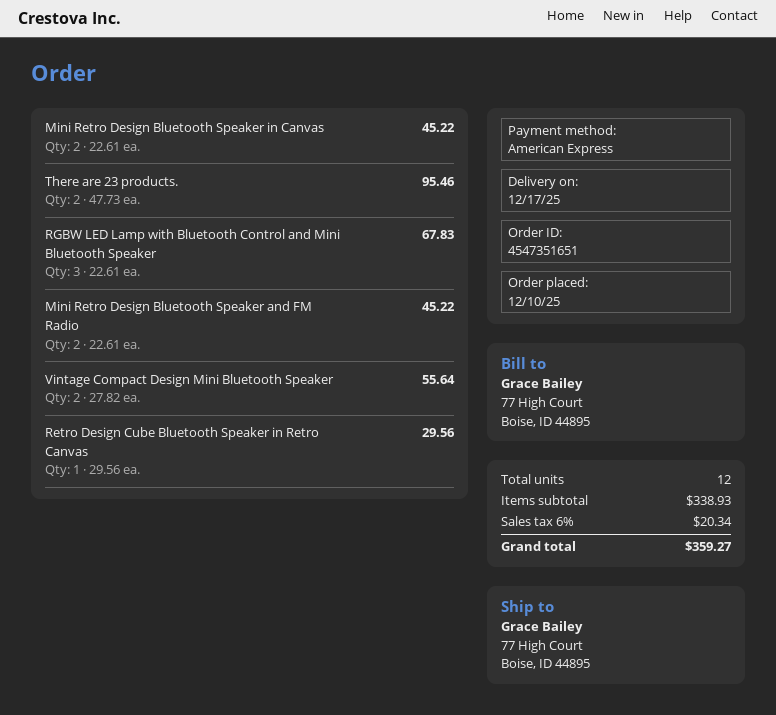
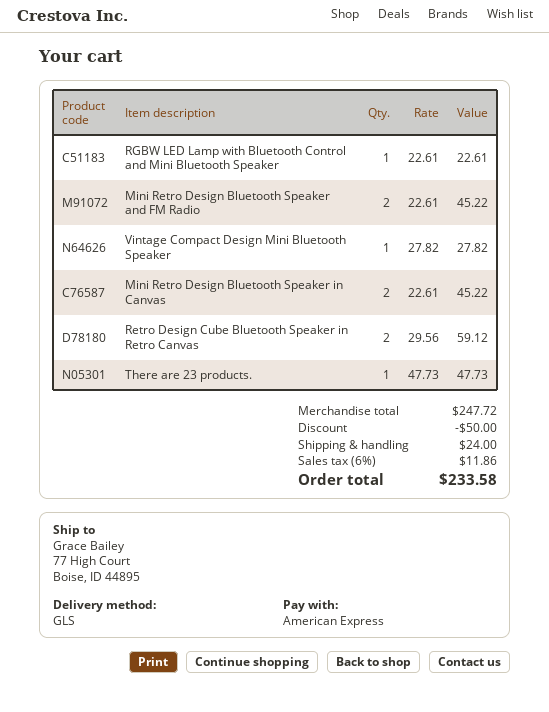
There are 23 products.: 2 x 47.73 = 95.46 -> 1 x 47.73 = 47.73
RGBW LED Lamp with Bluetooth Control and Mini Bluetooth Speaker: 3 x 22.61 = 67.83 -> 1 x 22.61 = 22.61
Vintage Compact Design Mini Bluetooth Speaker: 2 x 27.82 = 55.64 -> 1 x 27.82 = 27.82
Retro Design Cube Bluetooth Speaker in Retro Canvas: 1 x 29.56 = 29.56 -> 2 x 29.56 = 59.12
subtotal: 338.93 -> 247.72
discount: none -> 50.00
shipping: none -> 24.00
tax: 6% = 20.34 -> 6% = 11.86
total: 359.27 -> 233.58

